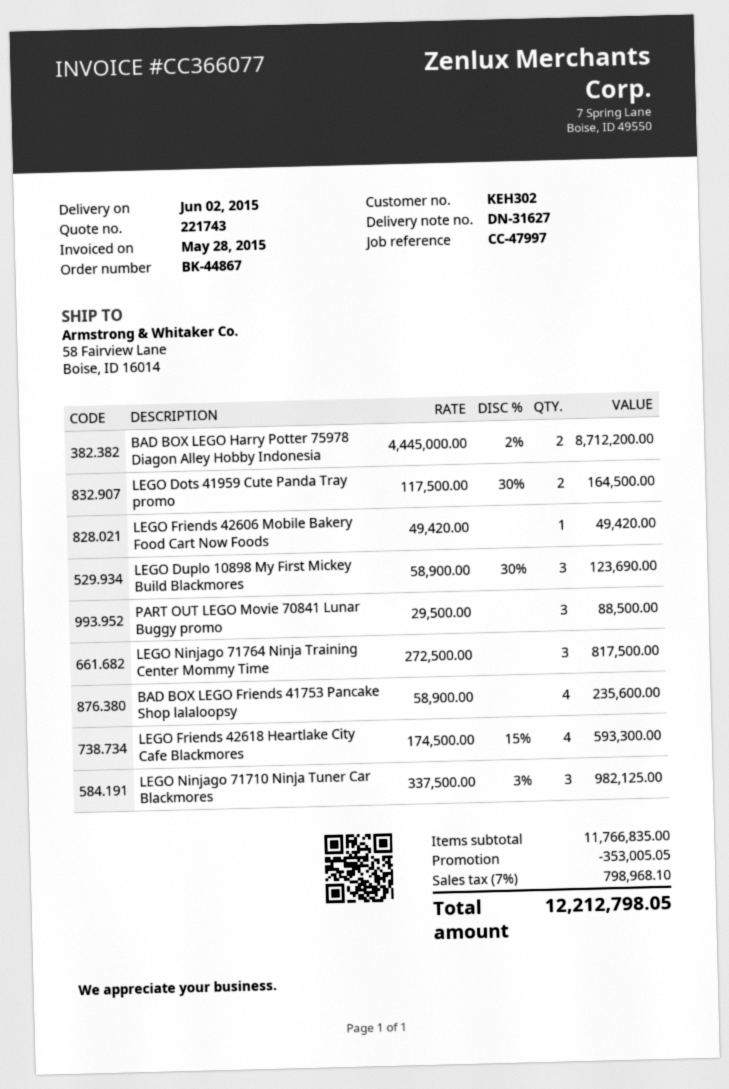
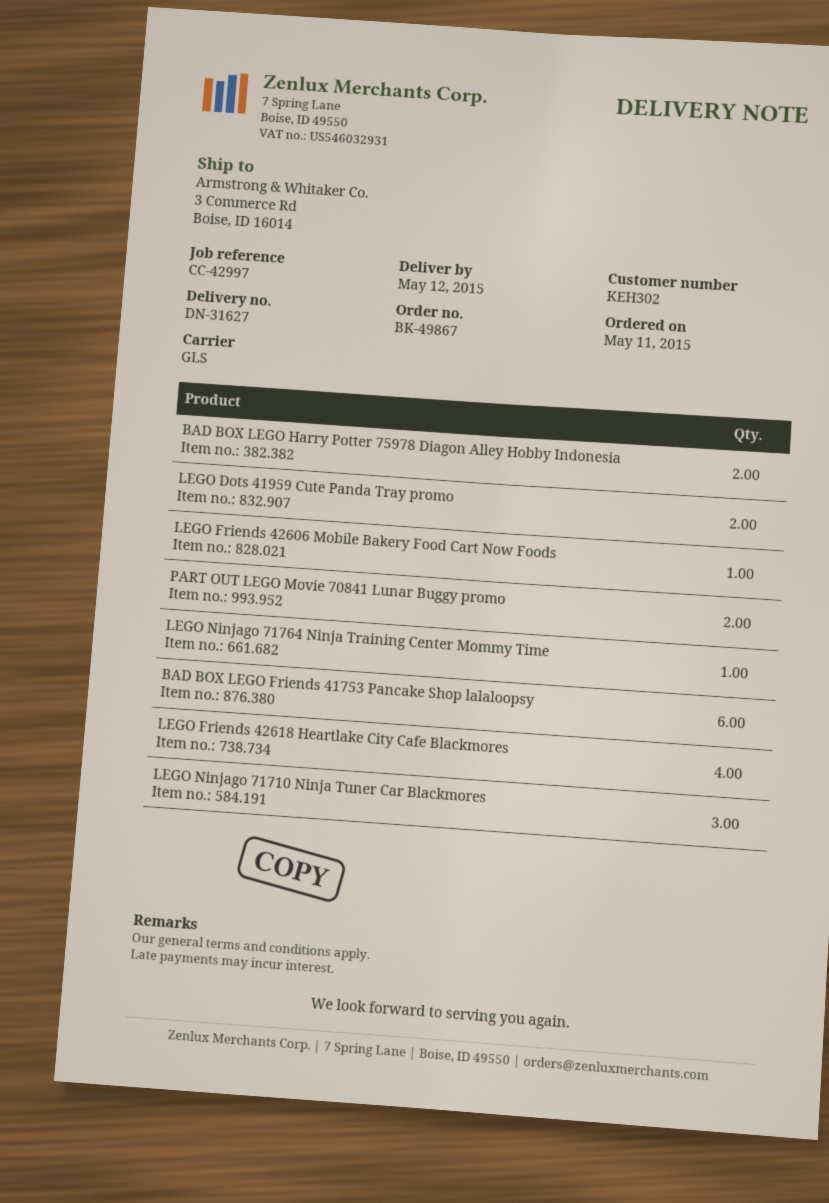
order number: BK-44867 -> BK-49867
delivery date: 2015-06-02 -> 2015-05-12
reference: CC-47997 -> CC-42997
ship to: 58 Fairview Lane, Boise, ID 16014 -> 3 Commerce Rd, Boise, ID 16014
LEGO Duplo 10898 My First Mickey Build Blackmores: 3 -> none
PART OUT LEGO Movie 70841 Lunar Buggy promo: 3 -> 2
LEGO Ninjago 71764 Ninja Training Center Mommy Time: 3 -> 1
BAD BOX LEGO Friends 41753 Pancake Shop lalaloopsy: 4 -> 6

